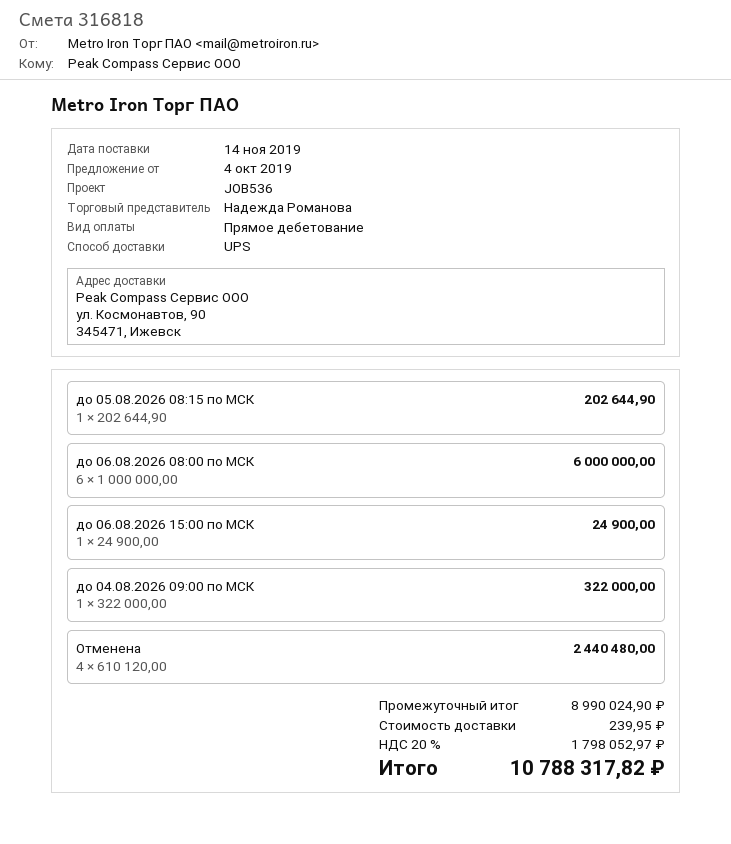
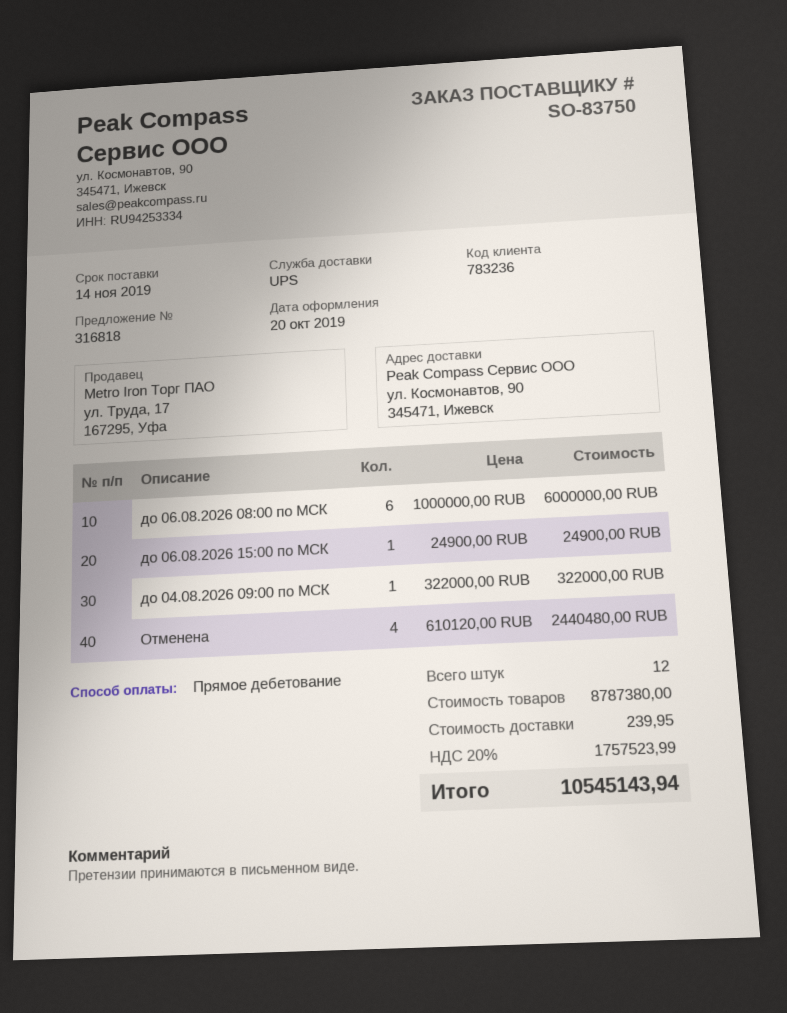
до 05.08.2026 08:15 по МСК: 1 x 202644.90 = 202644.90 -> none
subtotal: 8990024.90 -> 8787380.00
tax: 20% = 1798052.97 -> 20% = 1757523.99
total: 10788317.82 -> 10545143.94

